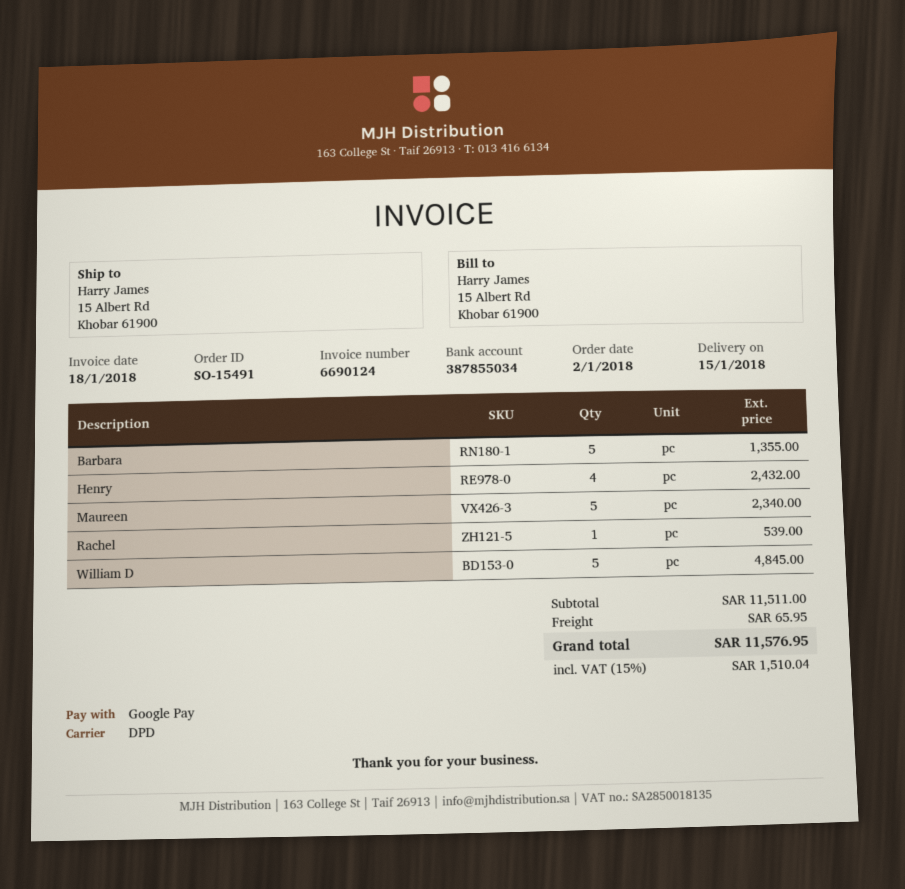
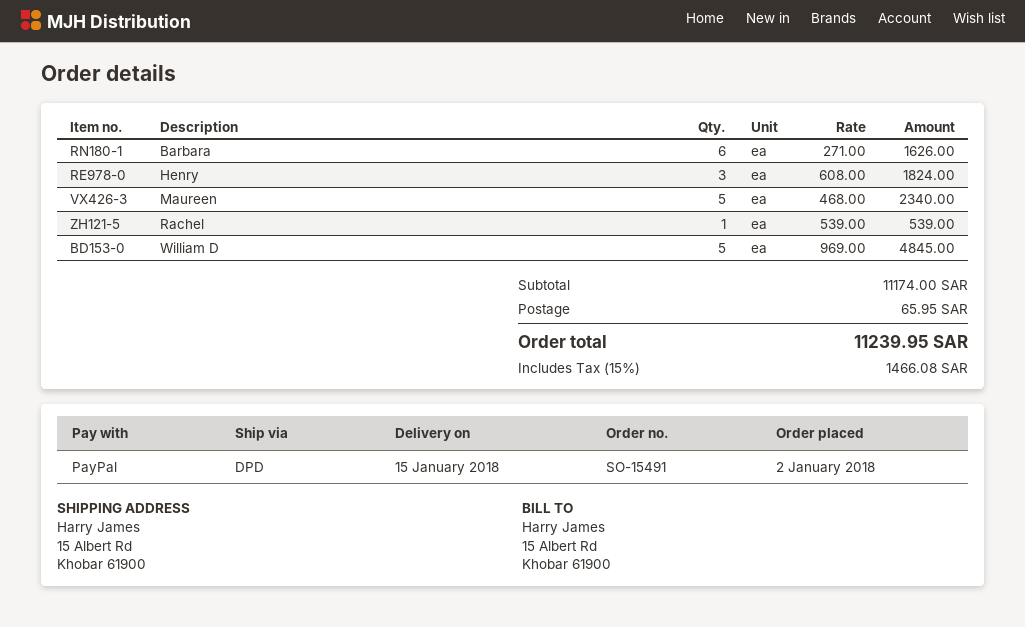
payment method: Google Pay -> PayPal
Barbara: 5 for 1355.00 -> 6 for 1626.00
Henry: 4 for 2432.00 -> 3 for 1824.00
subtotal: 11511.00 -> 11174.00
tax: 15% = 1510.04 -> 15% = 1466.08
total: 11576.95 -> 11239.95

